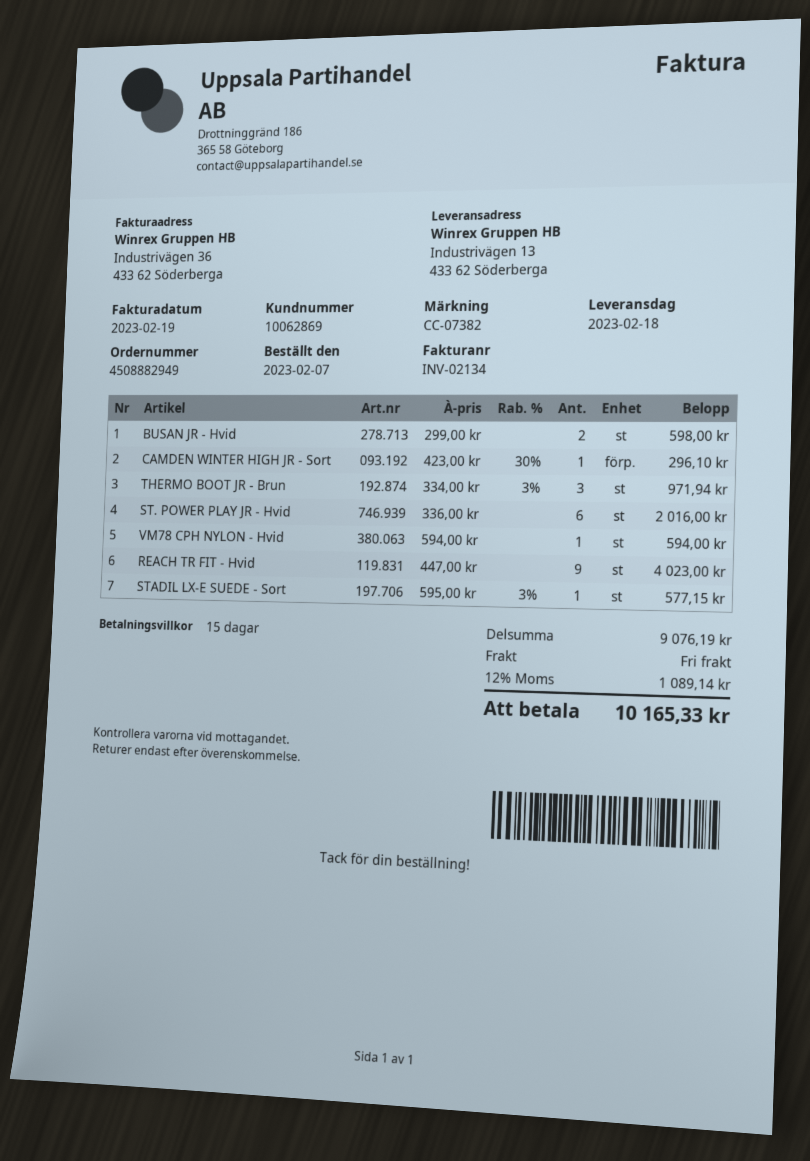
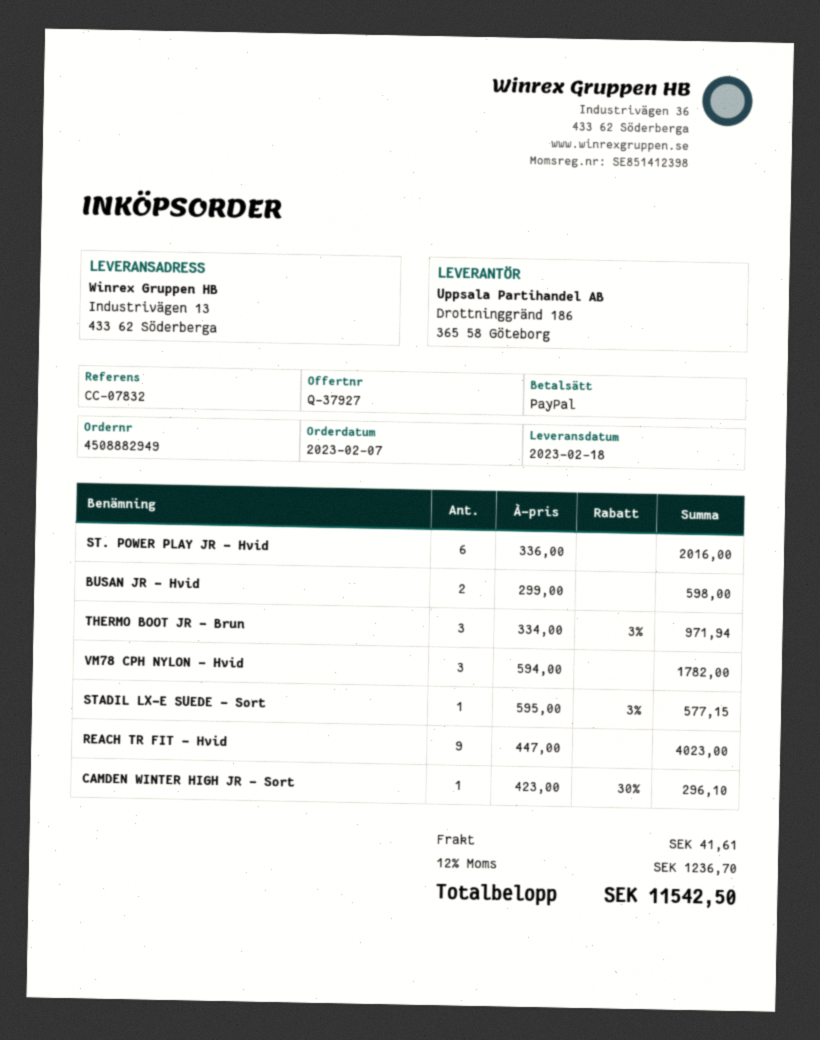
reference: CC-07382 -> CC-07832
VM78 CPH NYLON - Hvid: 1 x 594.00 = 594.00 -> 3 x 594.00 = 1782.00
shipping: 0.00 -> 41.61
tax: 12% = 1089.14 -> 12% = 1236.70
total: 10165.33 -> 11542.50

